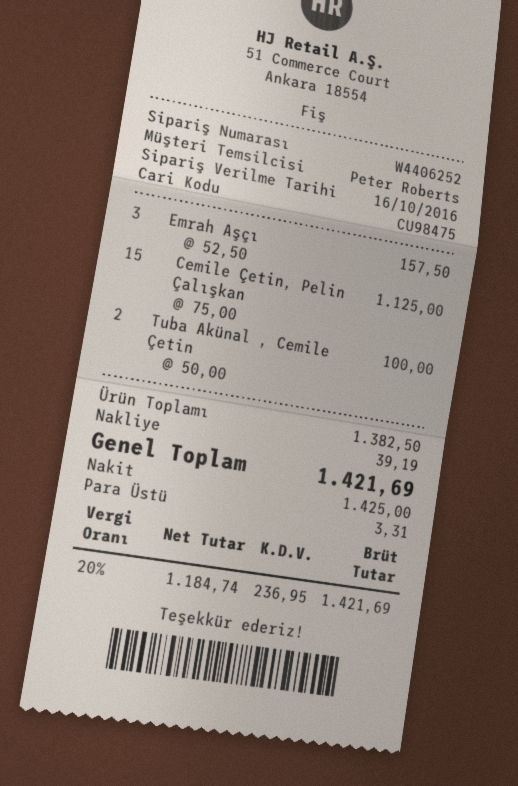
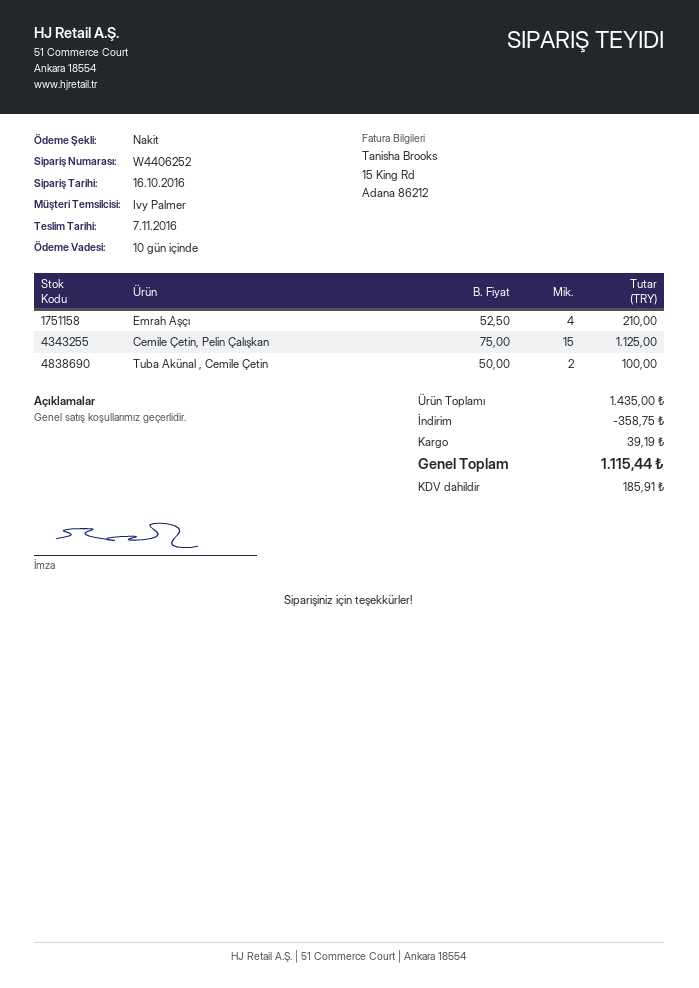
sales rep: Peter Roberts -> Ivy Palmer
Emrah Aşçı: 3 x 52.50 = 157.50 -> 4 x 52.50 = 210.00
subtotal: 1382.50 -> 1435.00
discount: none -> 358.75
tax: 236.95 -> 185.91
total: 1421.69 -> 1115.44

